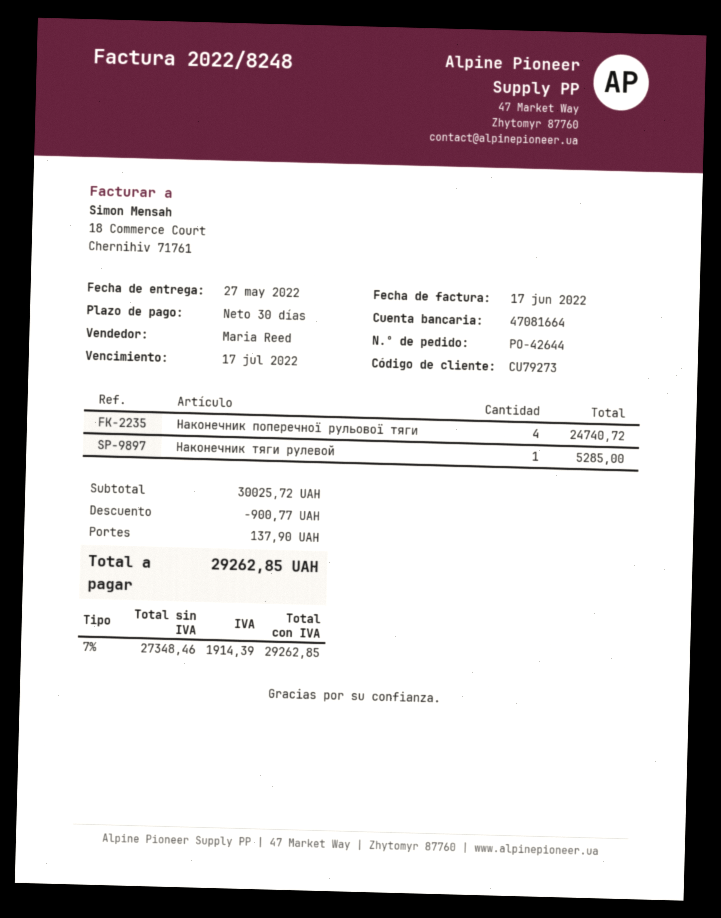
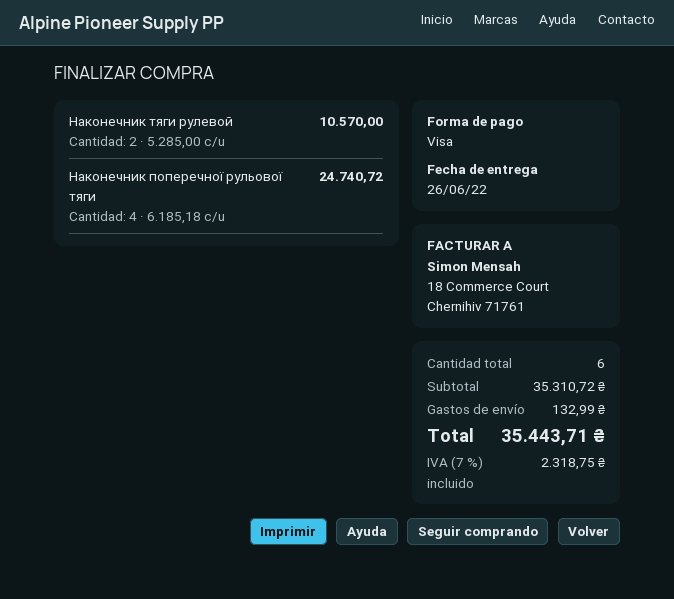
delivery date: 2022-05-27 -> 2022-06-26
Наконечник тяги рулевой: 1 for 5285.00 -> 2 for 10570.00
subtotal: 30025.72 -> 35310.72
discount: 900.77 -> none
shipping: 137.90 -> 132.99
tax: 7% = 1914.39 -> 7% = 2318.75
total: 29262.85 -> 35443.71

